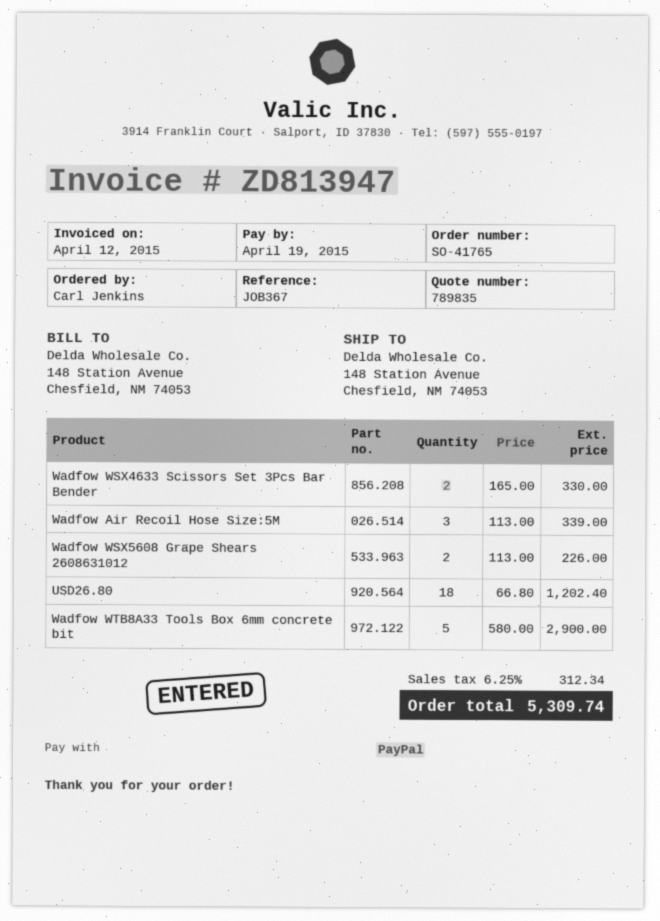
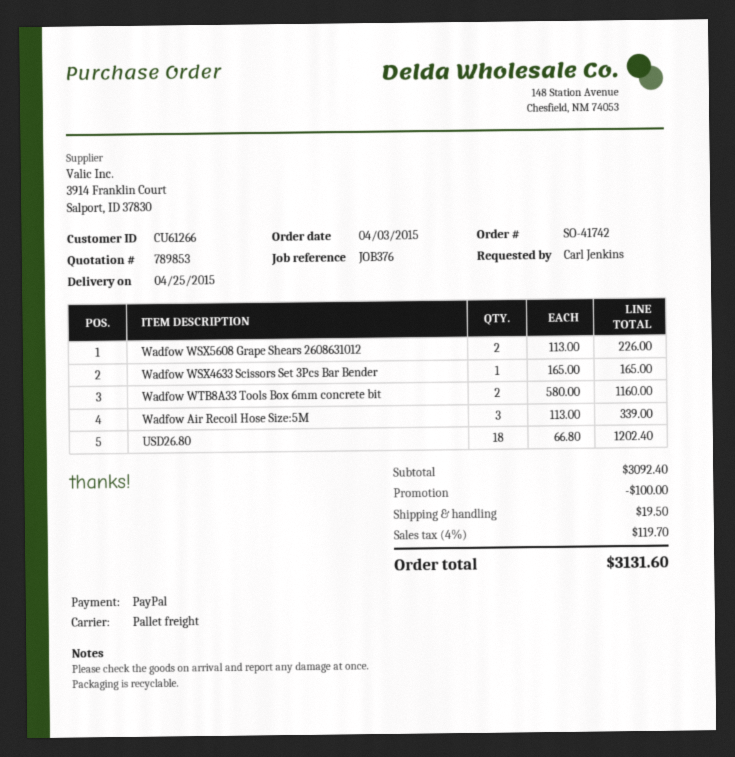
quote number: 789835 -> 789853
order number: SO-41765 -> SO-41742
reference: JOB367 -> JOB376
Wadfow WSX4633 Scissors Set 3Pcs Bar Bender: 2 x 165.00 = 330.00 -> 1 x 165.00 = 165.00
Wadfow WTB8A33 Tools Box 6mm concrete bit: 5 x 580.00 = 2900.00 -> 2 x 580.00 = 1160.00
discount: none -> 100.00
shipping: none -> 19.50
tax: 6.25% = 312.34 -> 4% = 119.70
total: 5309.74 -> 3131.60

